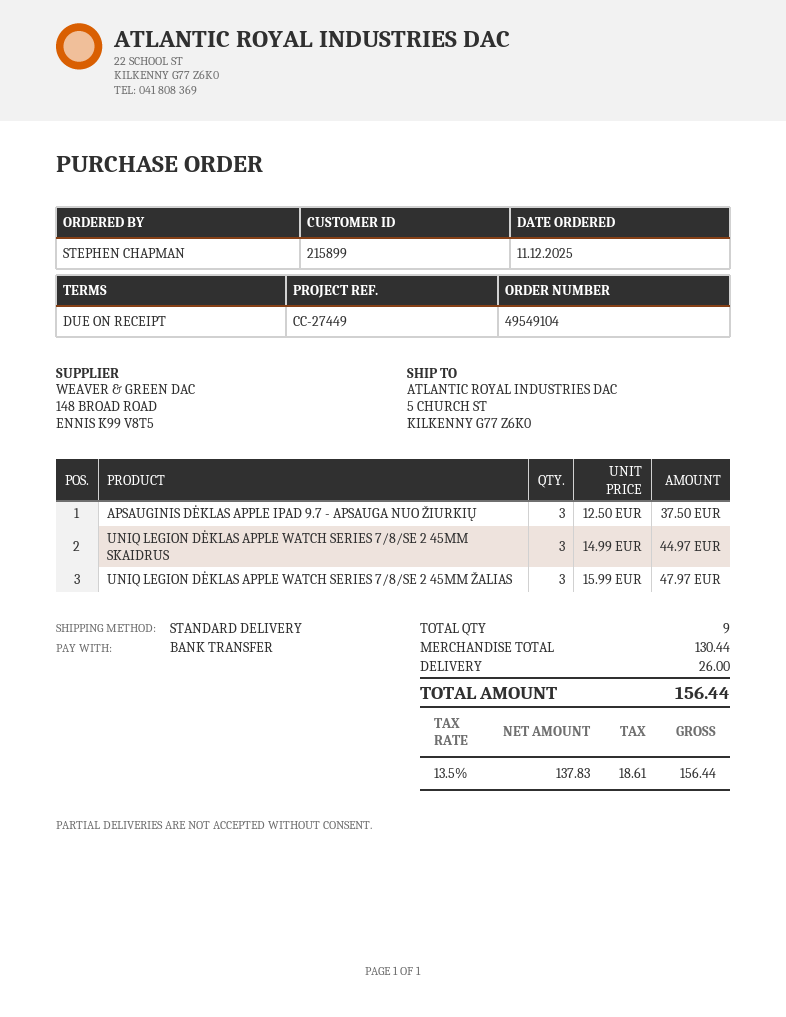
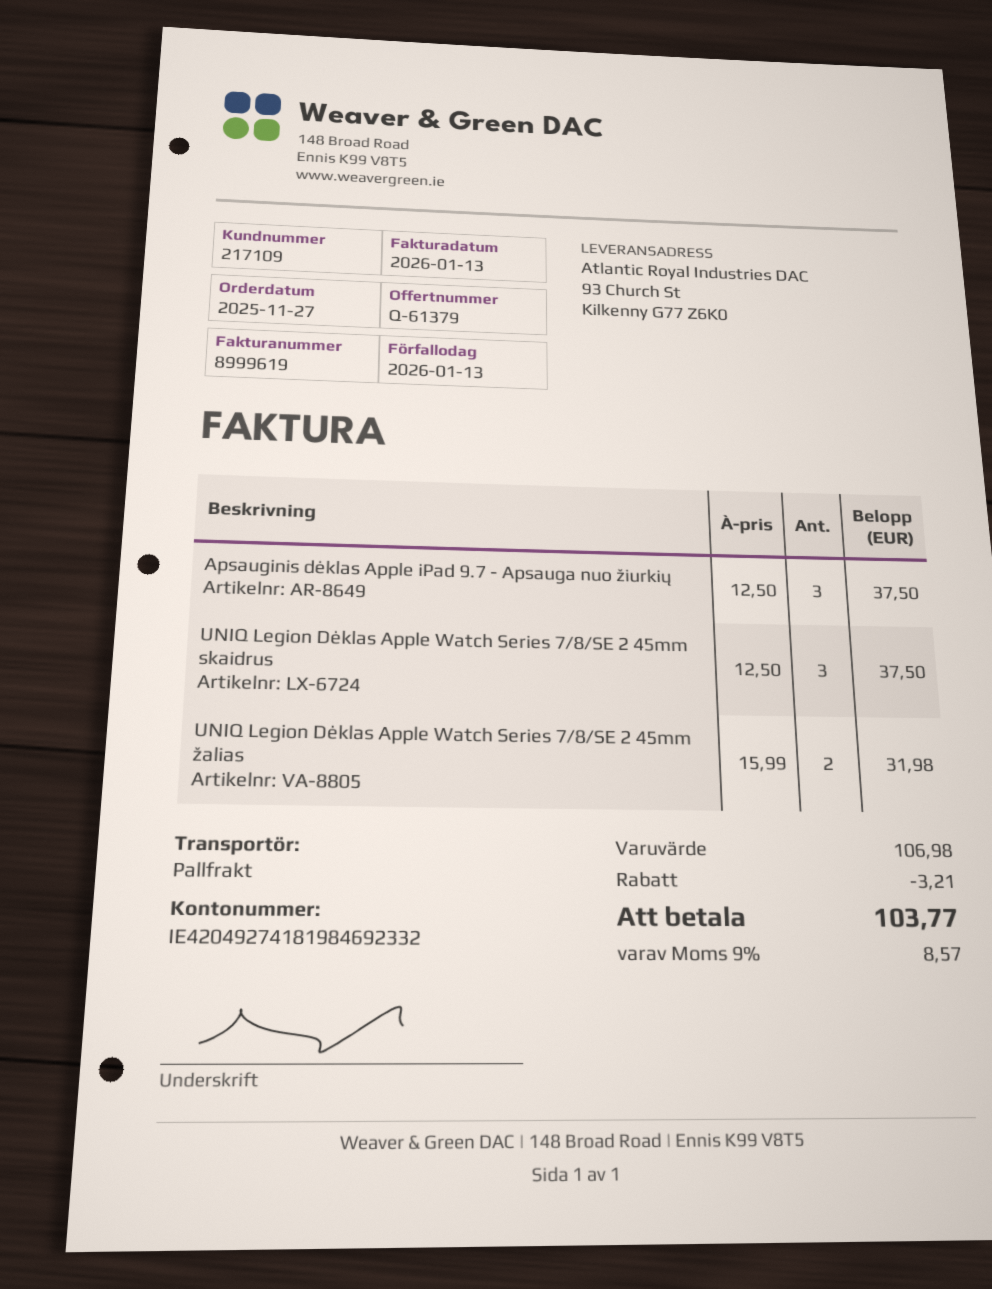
order date: 2025-12-11 -> 2025-11-27
customer number: 215899 -> 217109
shipping method: standard -> pallet freight
ship to: 5 CHURCH ST, KILKENNY G77 Z6K0 -> 93 Church St, Kilkenny G77 Z6K0
UNIQ LEGION DĖKLAS APPLE WATCH SERIES 7/8/SE 2 45MM SKAIDRUS: 3 x 14.99 = 44.97 -> 3 x 12.50 = 37.50
UNIQ LEGION DĖKLAS APPLE WATCH SERIES 7/8/SE 2 45MM ŽALIAS: 3 x 15.99 = 47.97 -> 2 x 15.99 = 31.98
subtotal: 130.44 -> 106.98
discount: none -> 3.21
shipping: 26.00 -> none
tax: 13.5% = 18.61 -> 9% = 8.57
total: 156.44 -> 103.77

